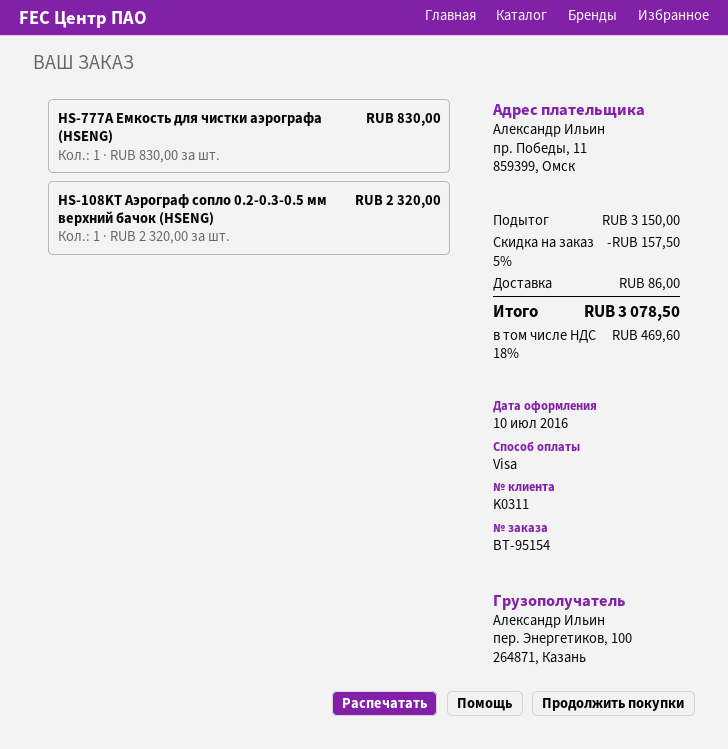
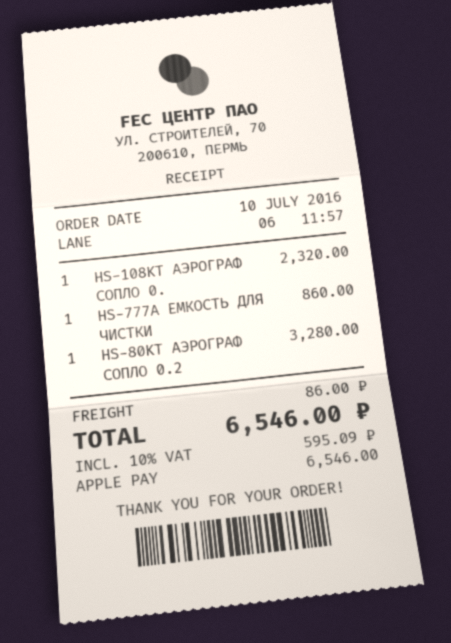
payment method: Visa -> Apple Pay
HS-777A Емкость для чистки аэрографа (HSENG): 1 for 830.00 -> 1 for 860.00
HS-80KT АЭРОГРАФ СОПЛО 0.2: none -> 1 for 3280.00
discount: 5% = 157.50 -> none
tax: 18% = 469.60 -> 10% = 595.09
total: 3078.50 -> 6546.00

